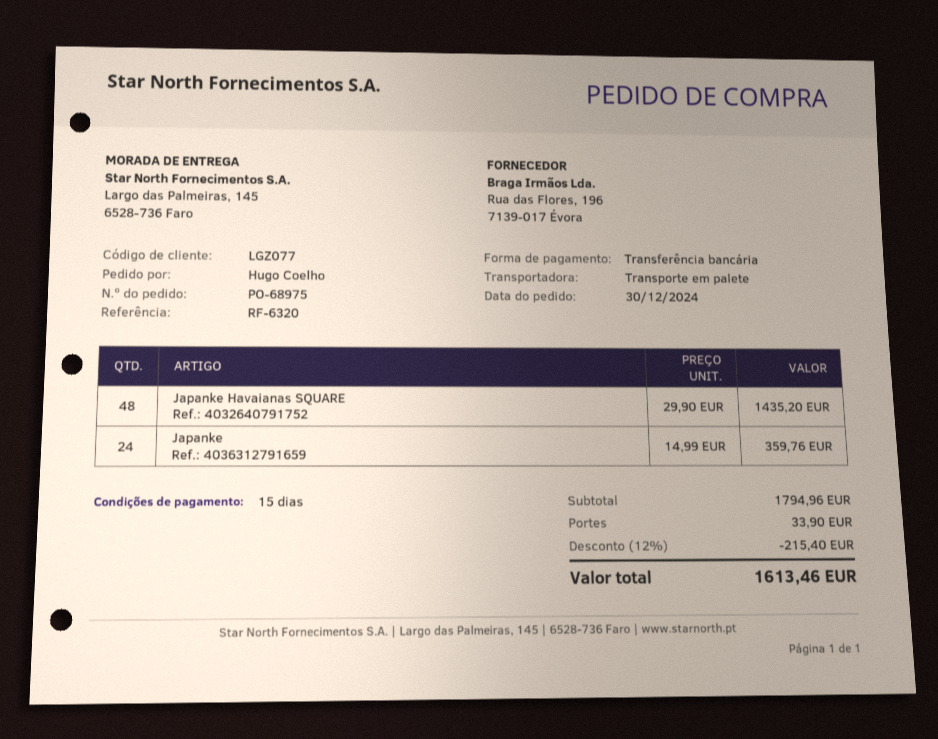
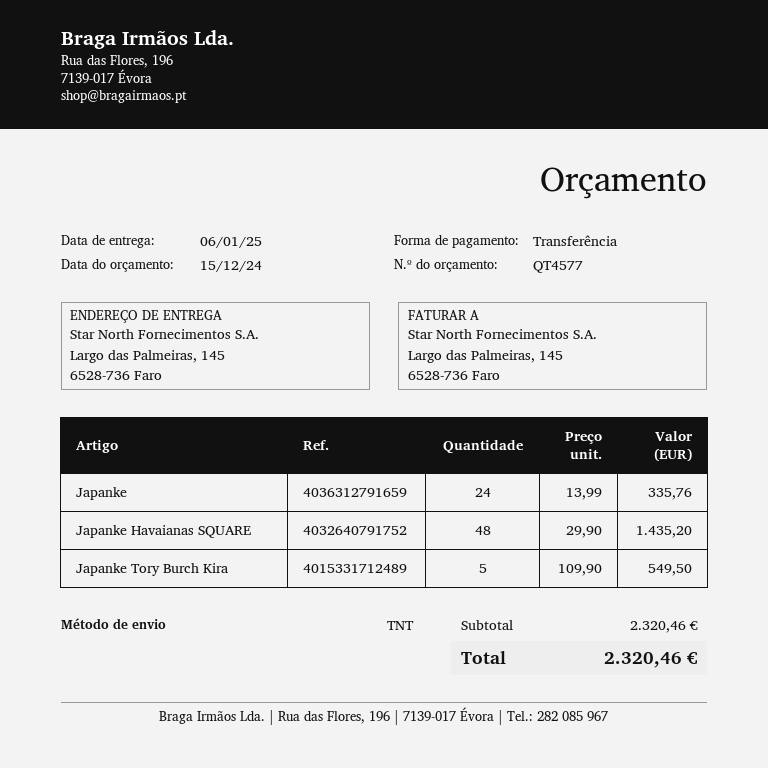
shipping method: pallet freight -> TNT
Japanke: 24 x 14.99 = 359.76 -> 24 x 13.99 = 335.76
Japanke Tory Burch Kira: none -> 5 x 109.90 = 549.50
subtotal: 1794.96 -> 2320.46
discount: 12% = 215.40 -> none
shipping: 33.90 -> none
total: 1613.46 -> 2320.46

